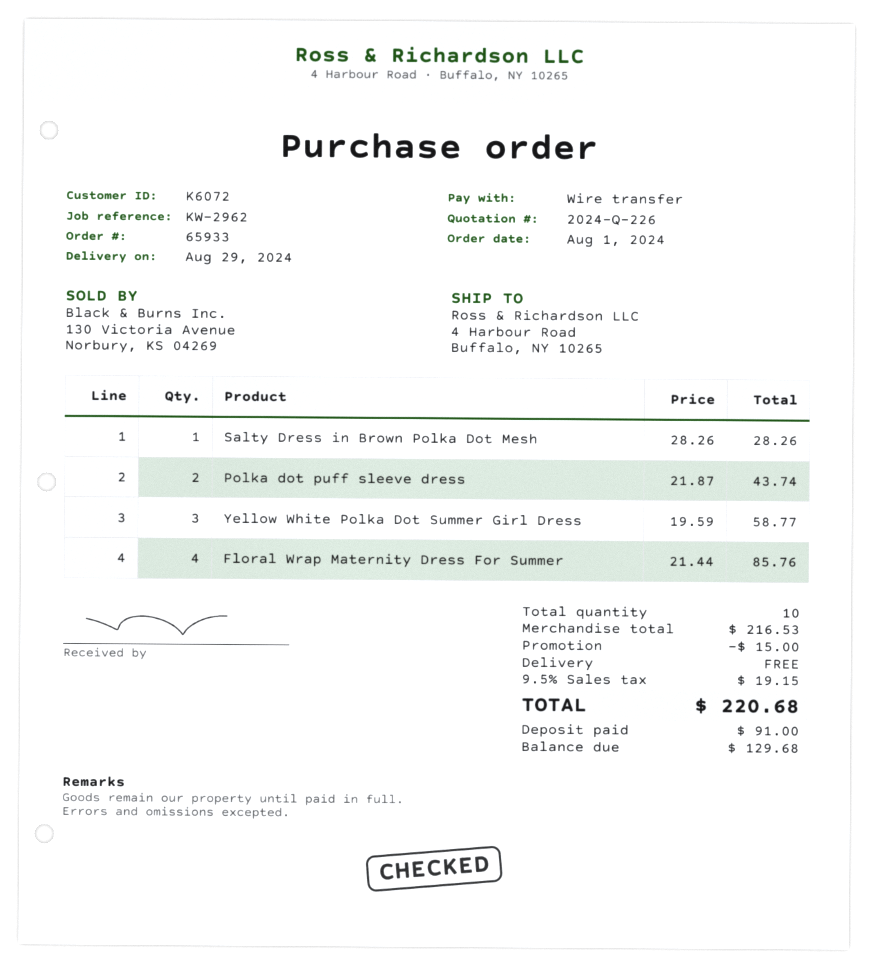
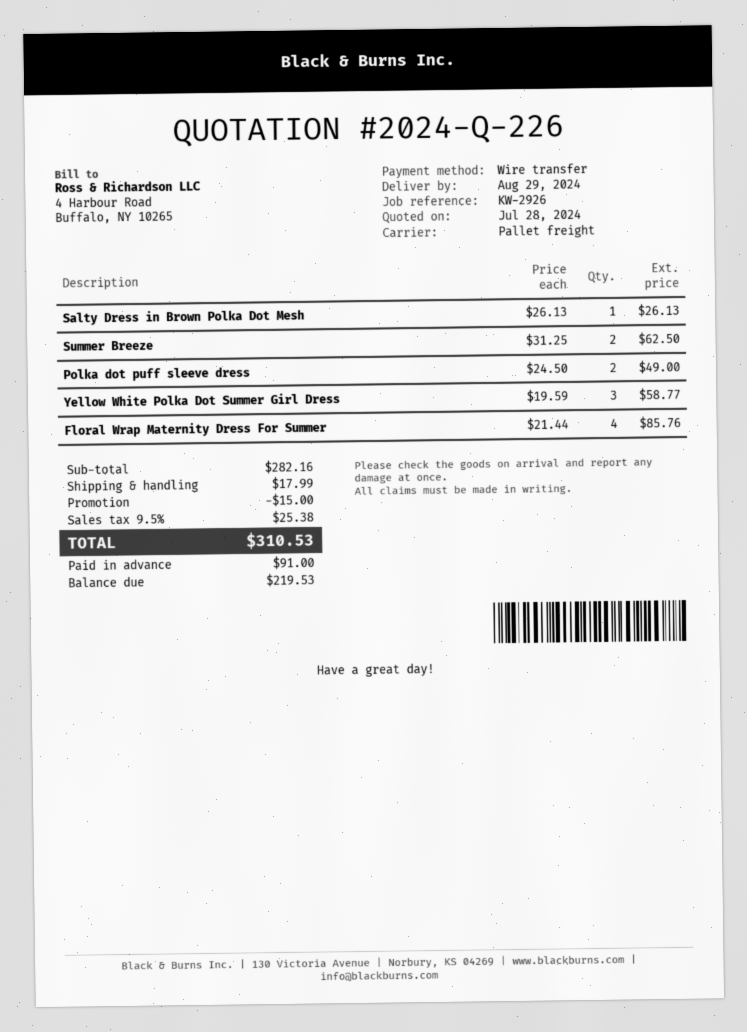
reference: KW-2962 -> KW-2926
Salty Dress in Brown Polka Dot Mesh: 1 x 28.26 = 28.26 -> 1 x 26.13 = 26.13
Polka dot puff sleeve dress: 2 x 21.87 = 43.74 -> 2 x 24.50 = 49.00
Summer Breeze: none -> 2 x 31.25 = 62.50
subtotal: 216.53 -> 282.16
shipping: 0.00 -> 17.99
tax: 9.5% = 19.15 -> 9.5% = 25.38
total: 220.68 -> 310.53
balance: 129.68 -> 219.53

